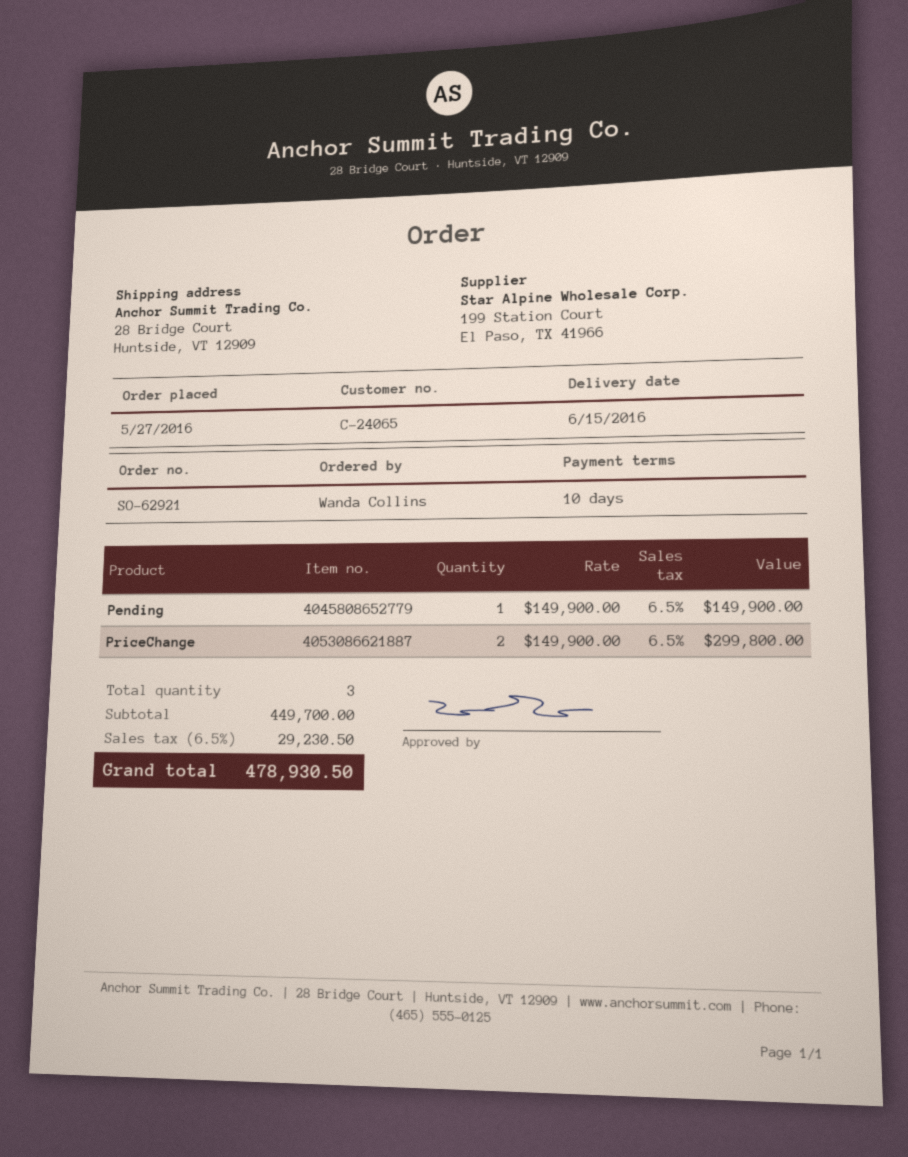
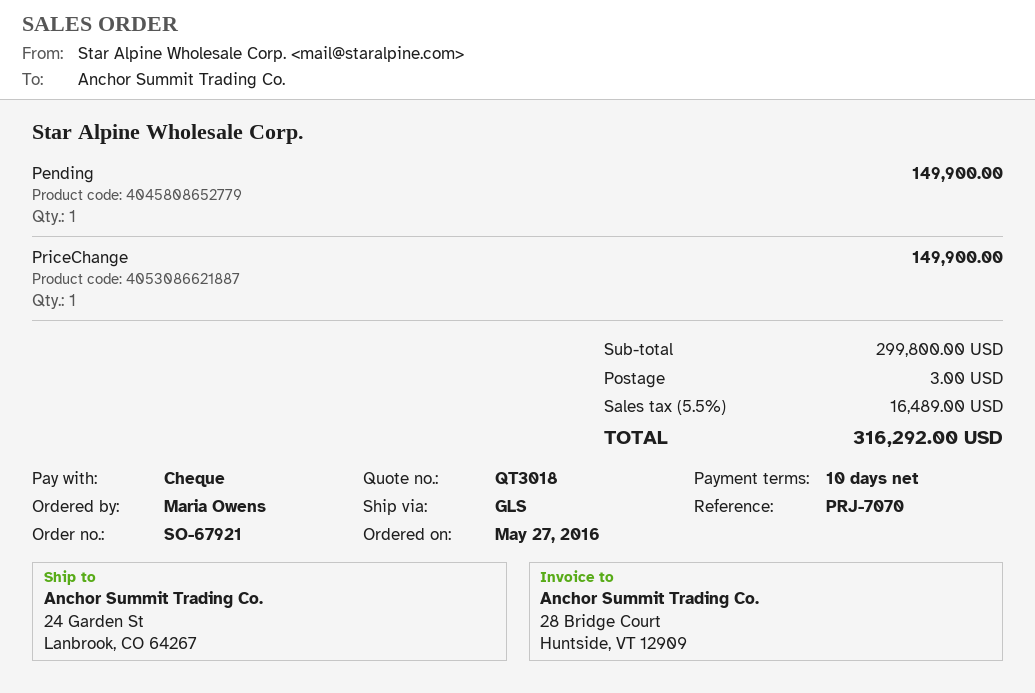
order number: SO-62921 -> SO-67921
ordered by: Wanda Collins -> Maria Owens
ship to: 28 Bridge Court, Huntside, VT 12909 -> 24 Garden St, Lanbrook, CO 64267
PriceChange: 2 for 299800.00 -> 1 for 149900.00
subtotal: 449700.00 -> 299800.00
shipping: none -> 3.00
tax: 6.5% = 29230.50 -> 5.5% = 16489.00
total: 478930.50 -> 316292.00

